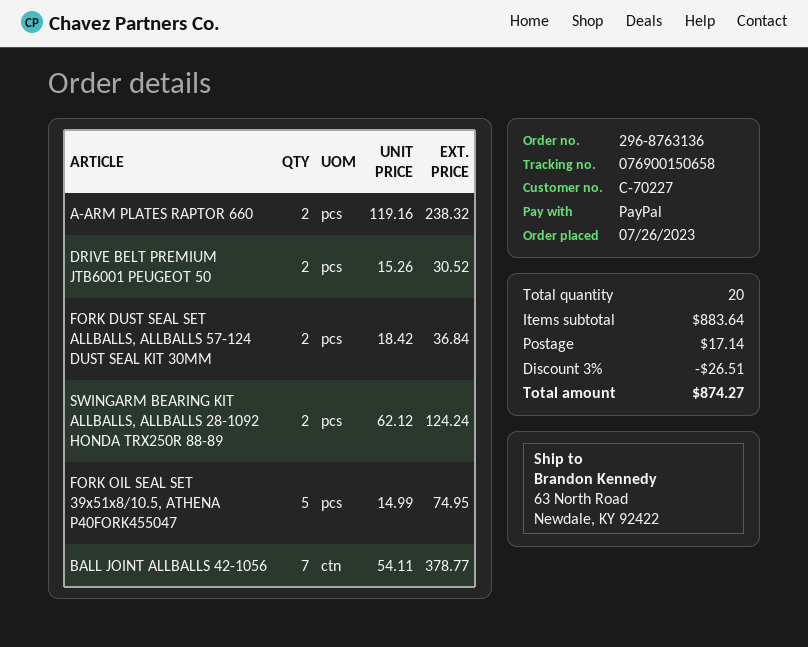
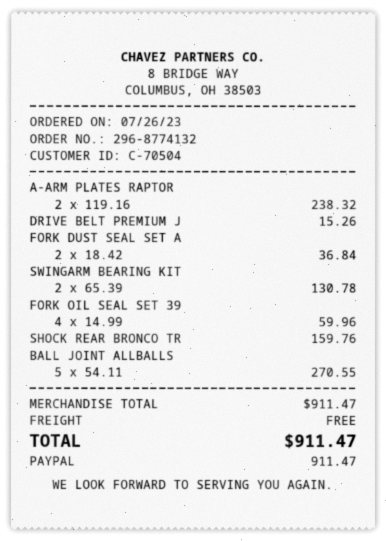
order number: 296-8763136 -> 296-8774132
customer number: C-70227 -> C-70504
DRIVE BELT PREMIUM JTB6001 PEUGEOT 50: 2 x 15.26 = 30.52 -> 1 x 15.26 = 15.26
SWINGARM BEARING KIT ALLBALLS, ALLBALLS 28-1092 HONDA TRX250R 88-89: 2 x 62.12 = 124.24 -> 2 x 65.39 = 130.78
FORK OIL SEAL SET 39x51x8/10.5, ATHENA P40FORK455047: 5 x 14.99 = 74.95 -> 4 x 14.99 = 59.96
BALL JOINT ALLBALLS 42-1056: 7 x 54.11 = 378.77 -> 5 x 54.11 = 270.55
SHOCK REAR BRONCO TR: none -> 1 x 159.76 = 159.76
subtotal: 883.64 -> 911.47
discount: 3% = 26.51 -> none
shipping: 17.14 -> 0.00
total: 874.27 -> 911.47

